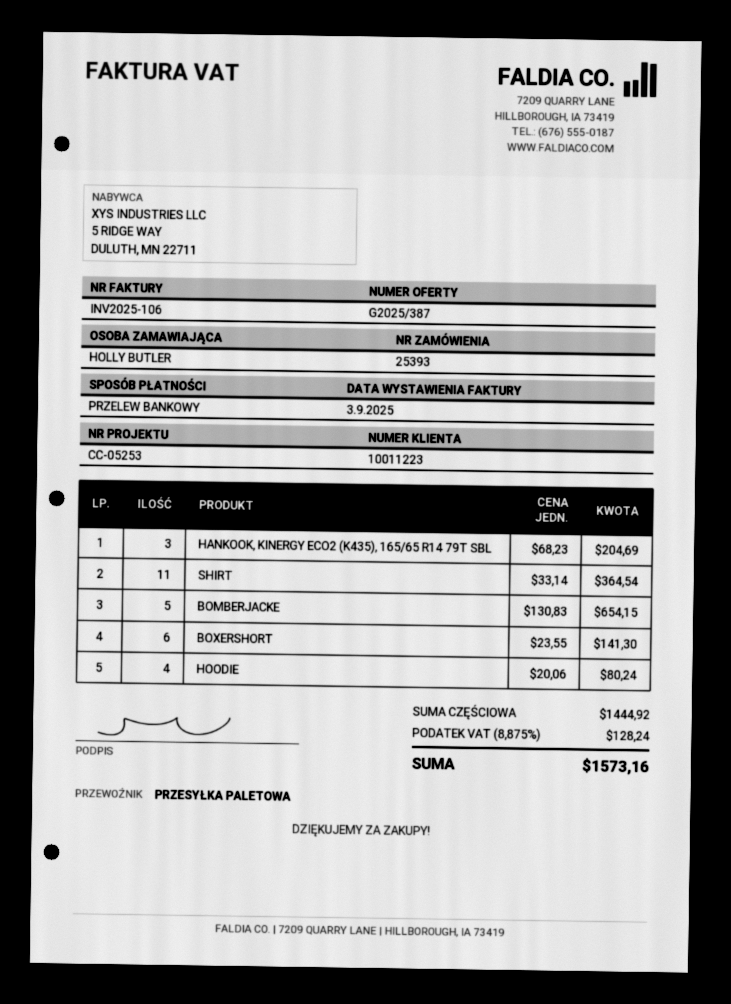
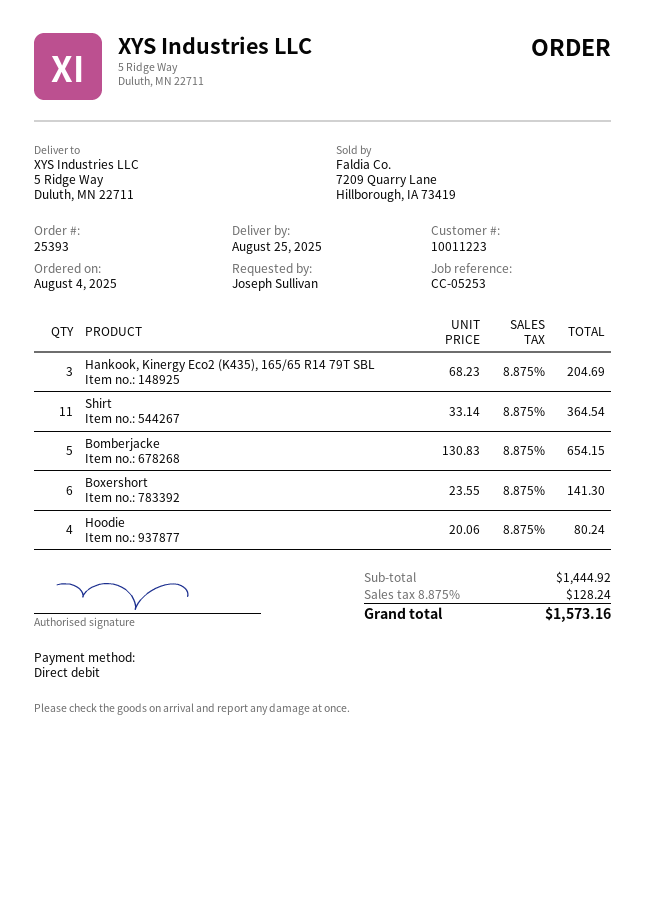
ordered by: HOLLY BUTLER -> Joseph Sullivan
payment method: bank transfer -> direct debit

